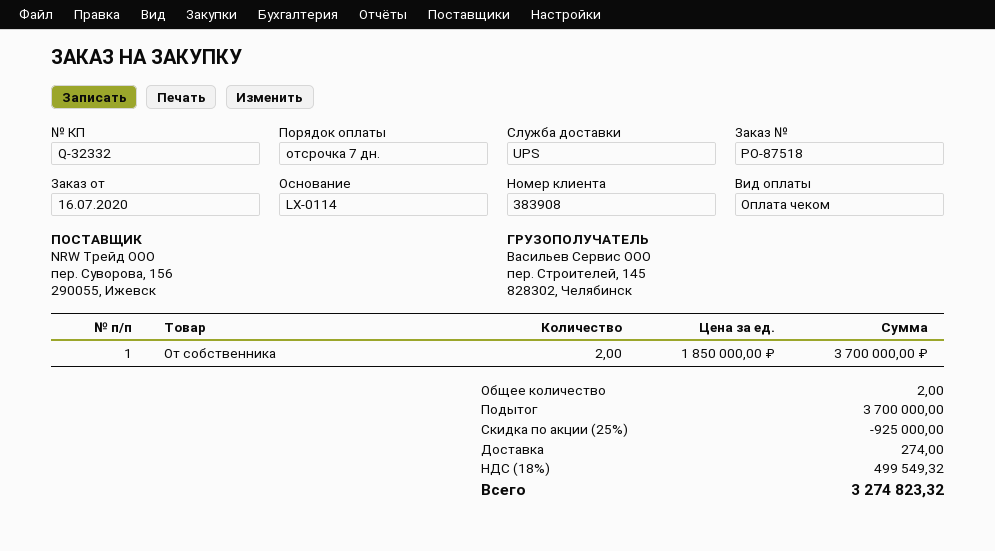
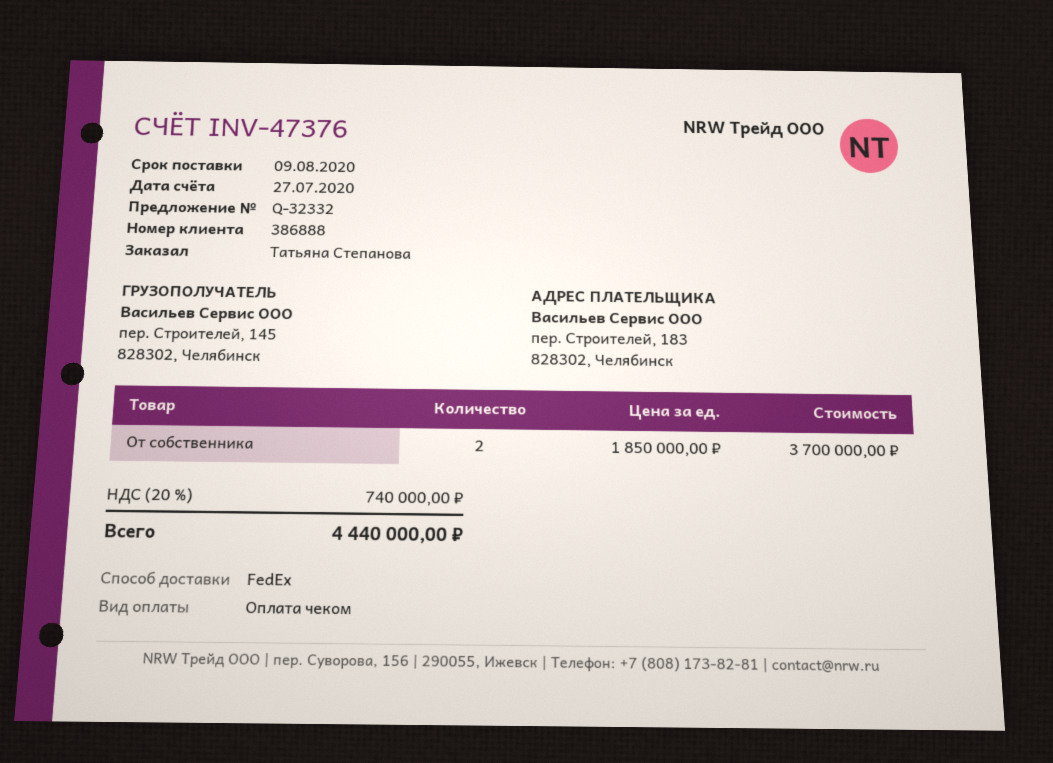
customer number: 383908 -> 386888
shipping method: UPS -> FedEx
discount: 25% = 925000.00 -> none
shipping: 274.00 -> none
tax: 18% = 499549.32 -> 20% = 740000.00
total: 3274823.32 -> 4440000.00

